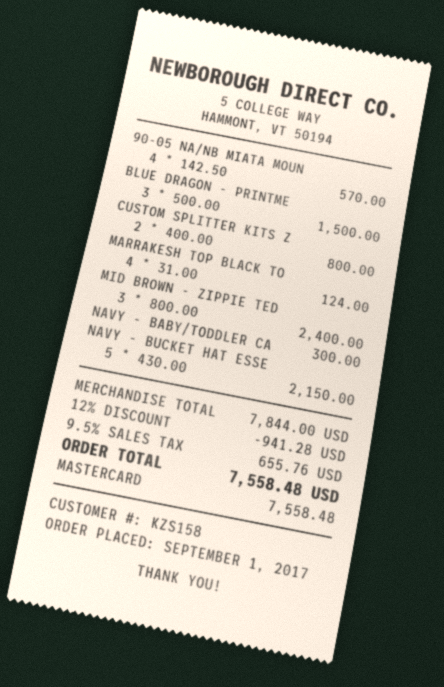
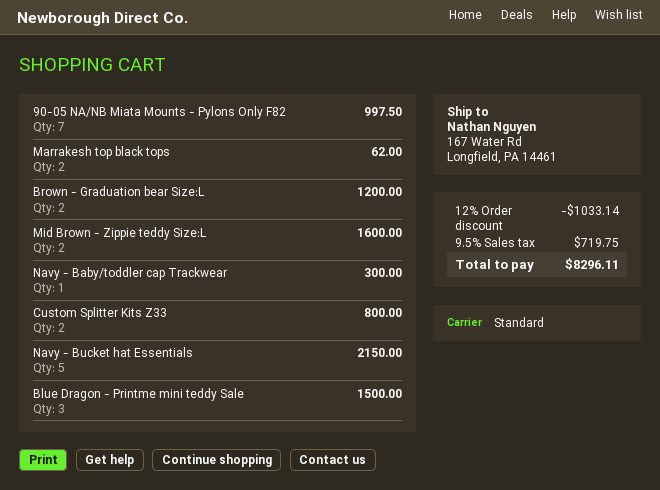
90-05 NA/NB MIATA MOUN: 4 for 570.00 -> 7 for 997.50
MARRAKESH TOP BLACK TO: 4 for 124.00 -> 2 for 62.00
MID BROWN - ZIPPIE TED: 3 for 2400.00 -> 2 for 1600.00
Brown - Graduation bear Size:L: none -> 2 for 1200.00
discount: 12% = 941.28 -> 12% = 1033.14
tax: 9.5% = 655.76 -> 9.5% = 719.75
total: 7558.48 -> 8296.11

